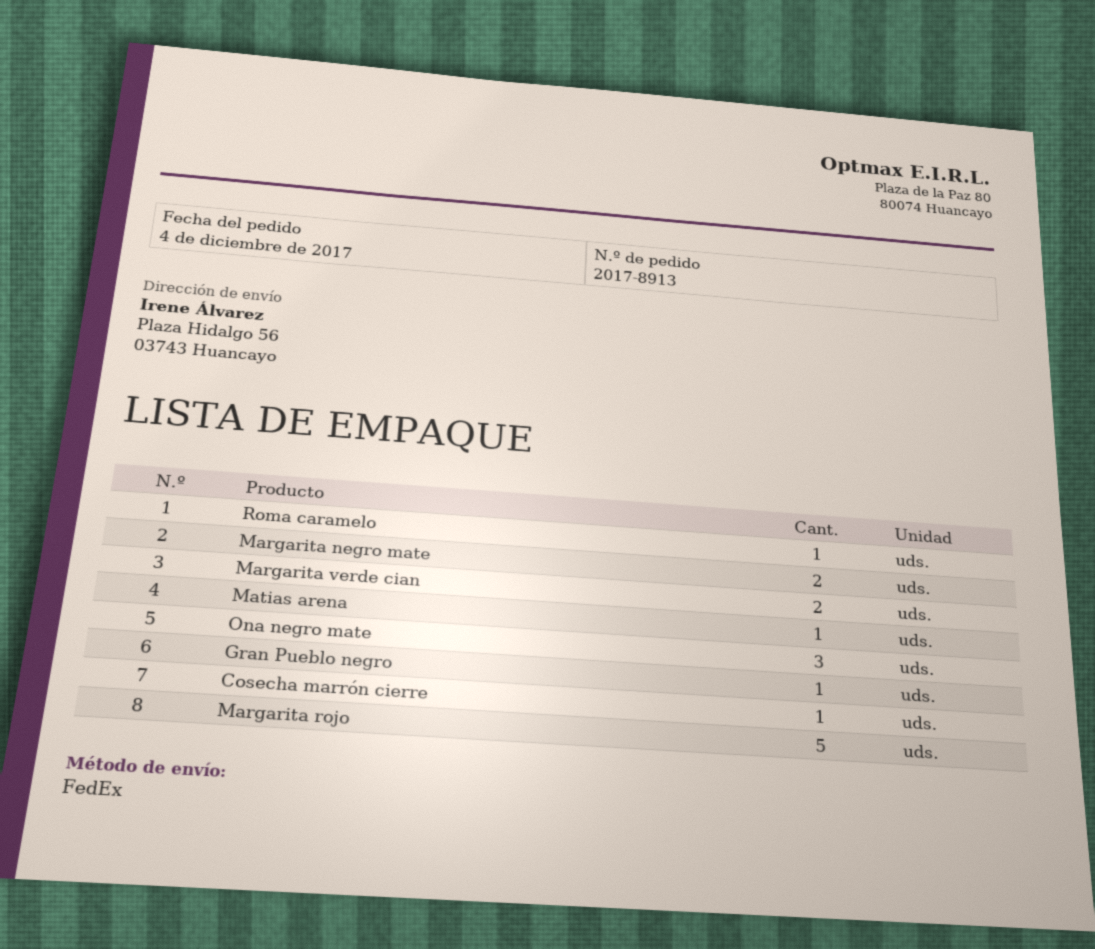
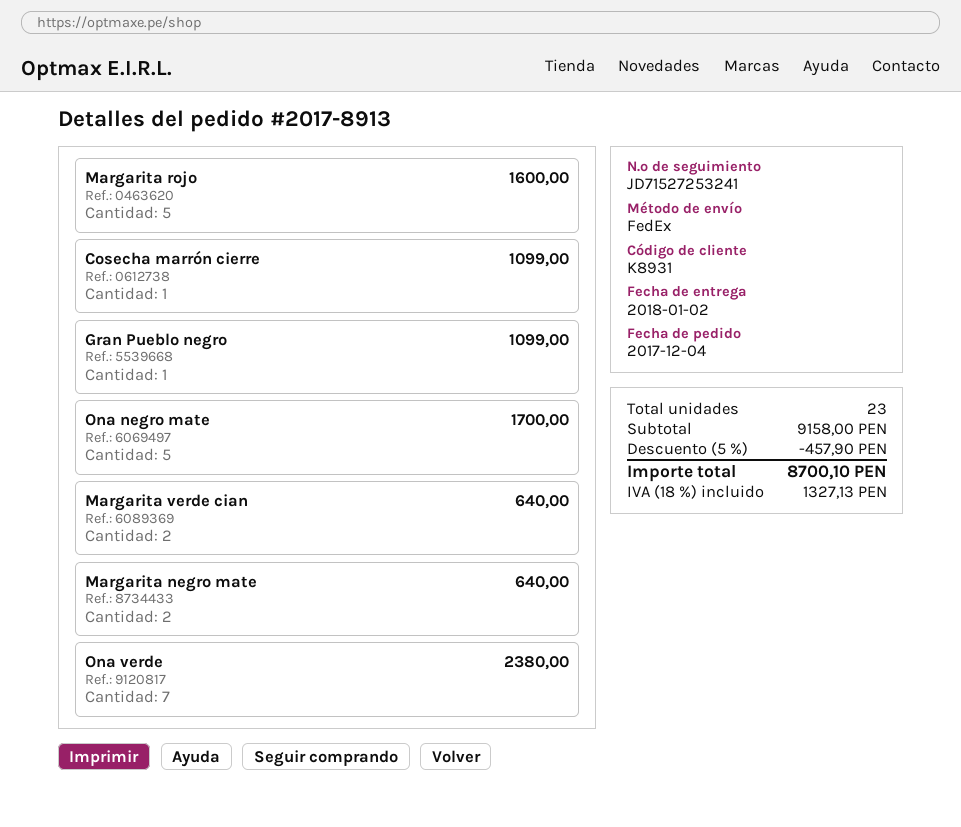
Roma caramelo: 1 -> none
Matias arena: 1 -> none
Ona negro mate: 3 -> 5
Ona verde: none -> 7

